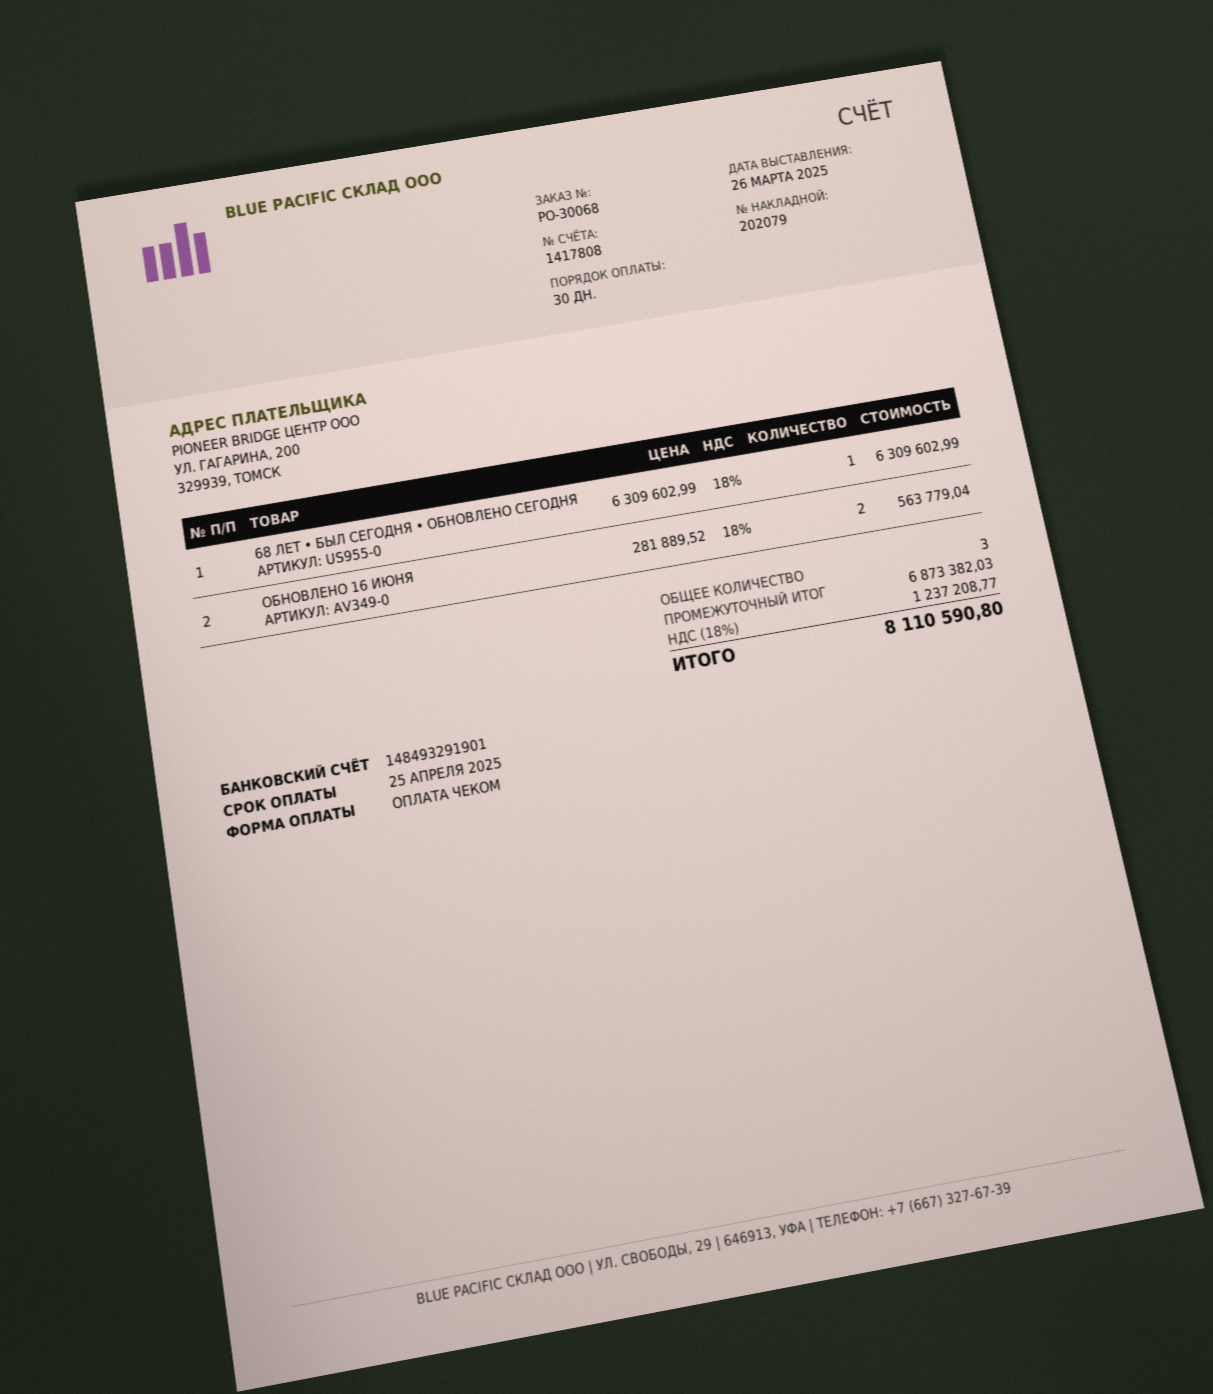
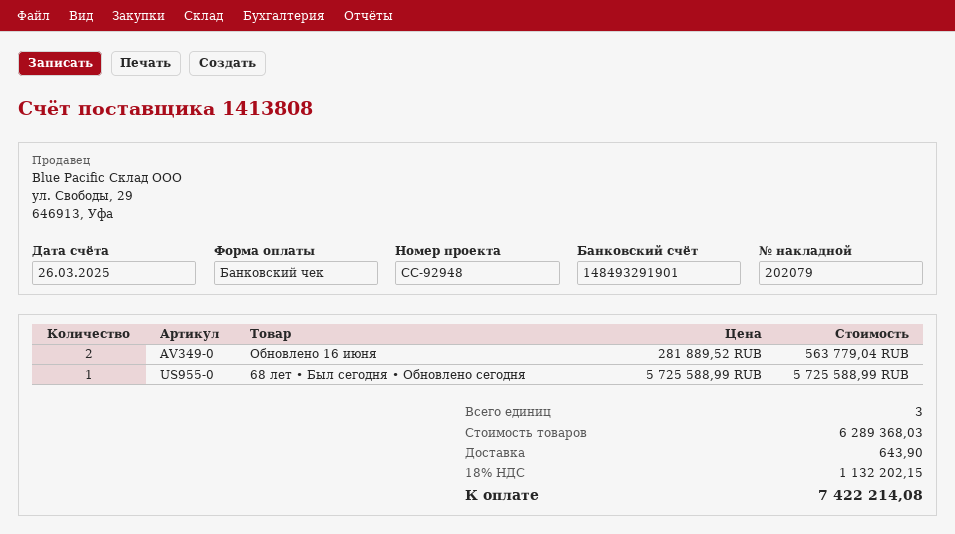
invoice number: 1417808 -> 1413808
68 ЛЕТ • БЫЛ СЕГОДНЯ • ОБНОВЛЕНО СЕГОДНЯ: 1 x 6309602.99 = 6309602.99 -> 1 x 5725588.99 = 5725588.99
subtotal: 6873382.03 -> 6289368.03
shipping: none -> 643.90
tax: 18% = 1237208.77 -> 18% = 1132202.15
total: 8110590.80 -> 7422214.08

